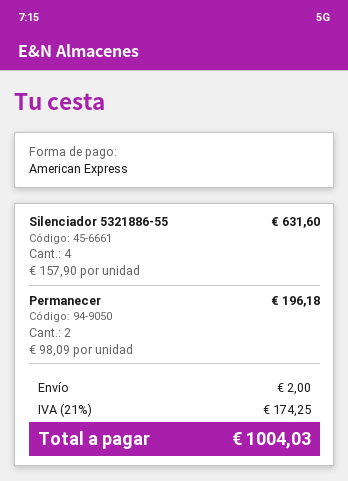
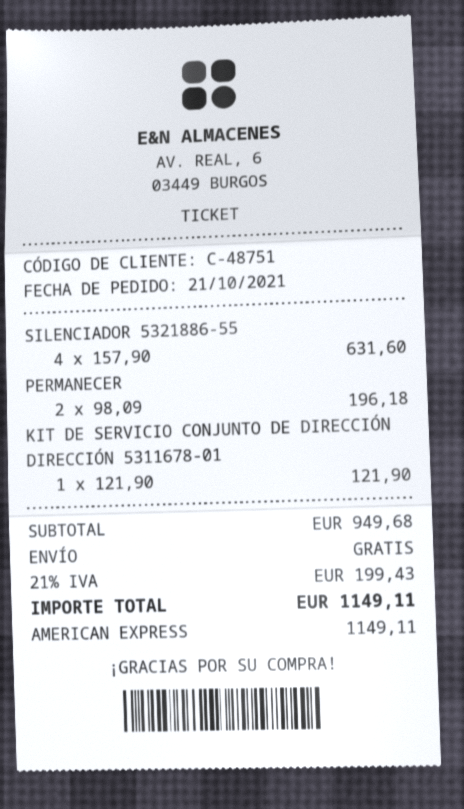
KIT DE SERVICIO CONJUNTO DE DIRECCIÓN DIRECCIÓN 5311678-01: none -> 1 x 121.90 = 121.90
shipping: 2.00 -> 0.00
tax: 21% = 174.25 -> 21% = 199.43
total: 1004.03 -> 1149.11

